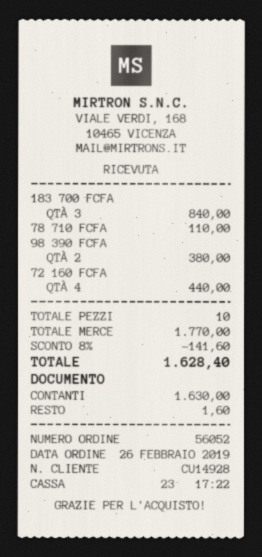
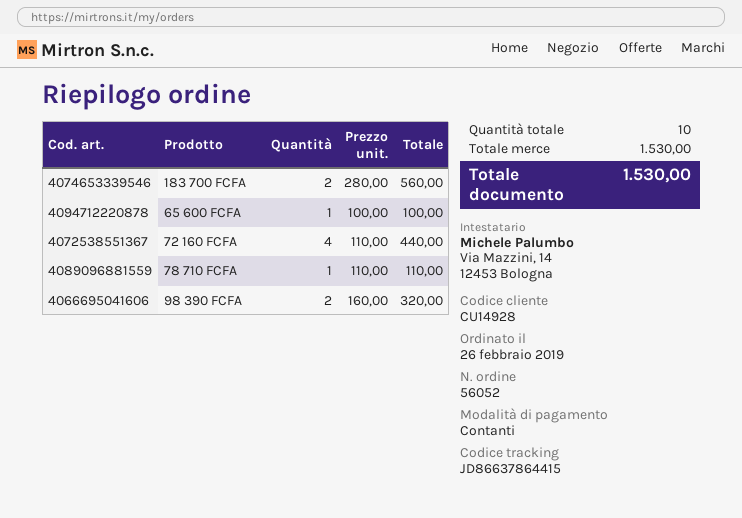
183 700 FCFA: 3 for 840.00 -> 2 for 560.00
98 390 FCFA: 2 for 380.00 -> 2 for 320.00
65 600 FCFA: none -> 1 for 100.00
subtotal: 1770.00 -> 1530.00
discount: 8% = 141.60 -> none
total: 1628.40 -> 1530.00

